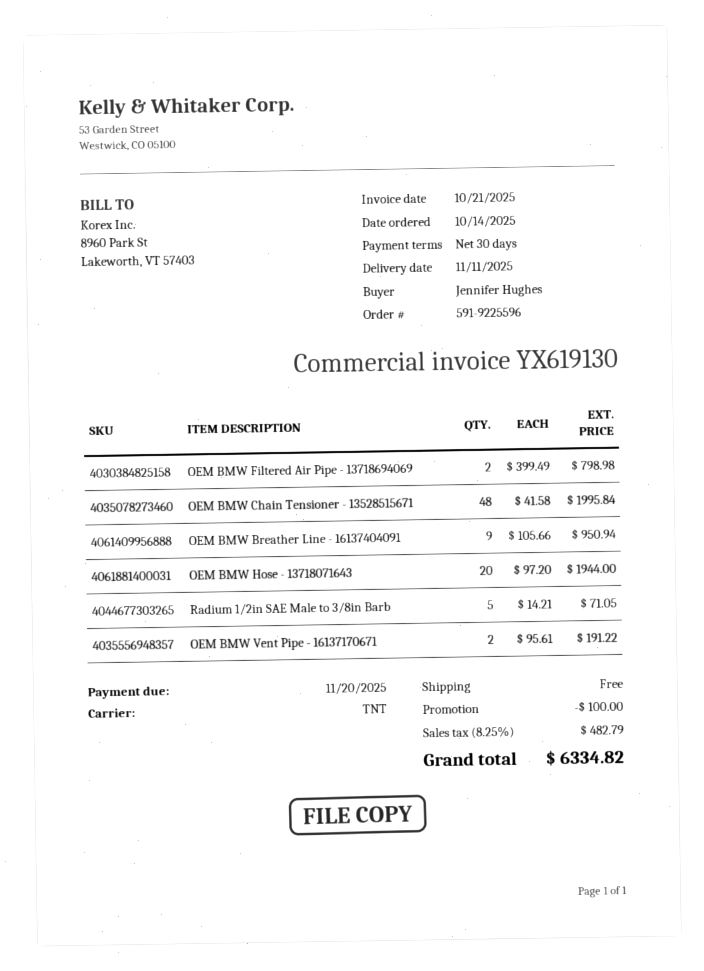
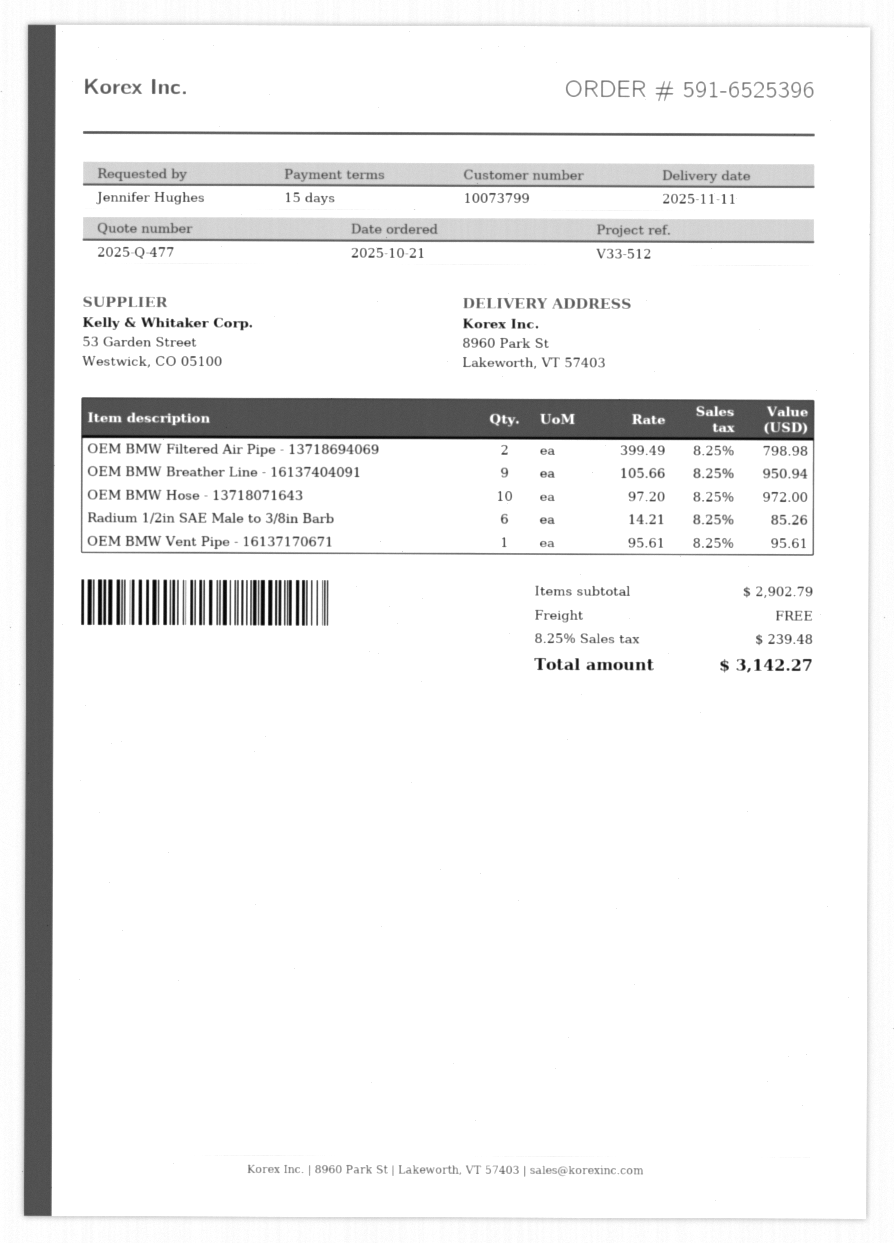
order number: 591-9225596 -> 591-6525396
order date: 2025-10-14 -> 2025-10-21
payment terms: 30 days -> 15 days
OEM BMW Chain Tensioner - 13528515671: 48 x 41.58 = 1995.84 -> none
OEM BMW Hose - 13718071643: 20 x 97.20 = 1944.00 -> 10 x 97.20 = 972.00
Radium 1/2in SAE Male to 3/8in Barb: 5 x 14.21 = 71.05 -> 6 x 14.21 = 85.26
OEM BMW Vent Pipe - 16137170671: 2 x 95.61 = 191.22 -> 1 x 95.61 = 95.61
discount: 100.00 -> none
tax: 8.25% = 482.79 -> 8.25% = 239.48
total: 6334.82 -> 3142.27

